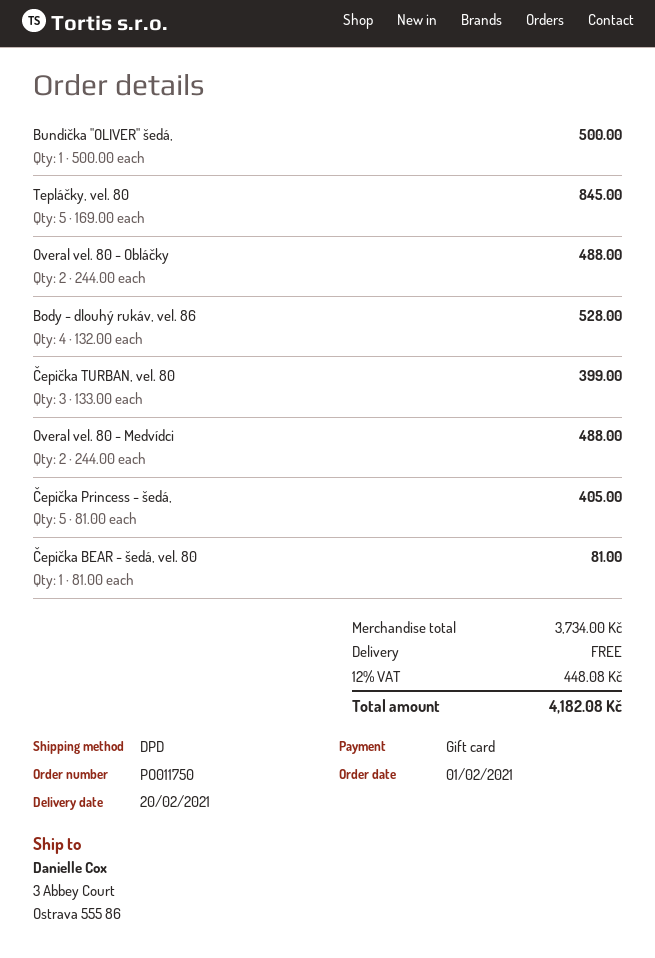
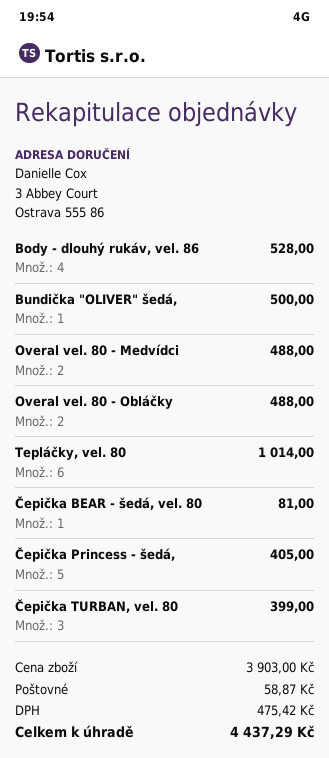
Tepláčky, vel. 80: 5 for 845.00 -> 6 for 1014.00
subtotal: 3734.00 -> 3903.00
shipping: 0.00 -> 58.87
tax: 448.08 -> 475.42
total: 4182.08 -> 4437.29

